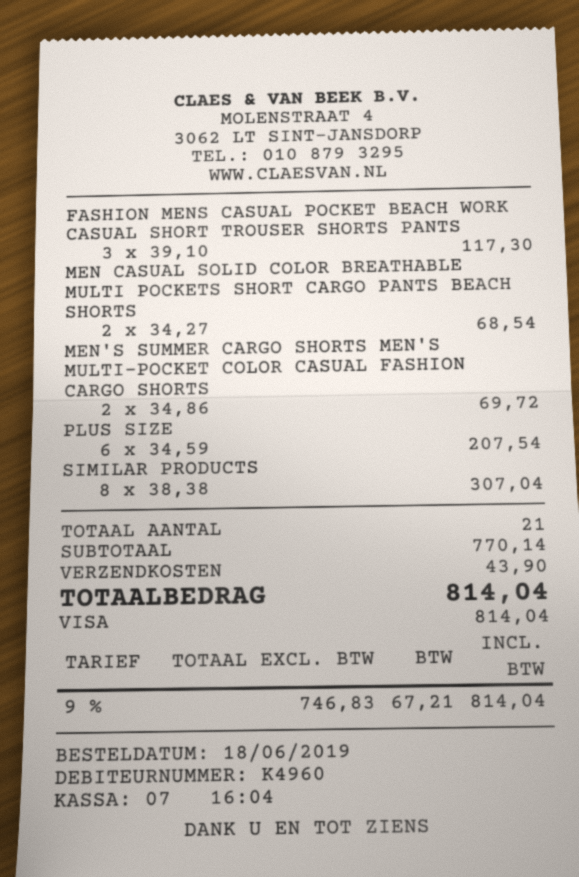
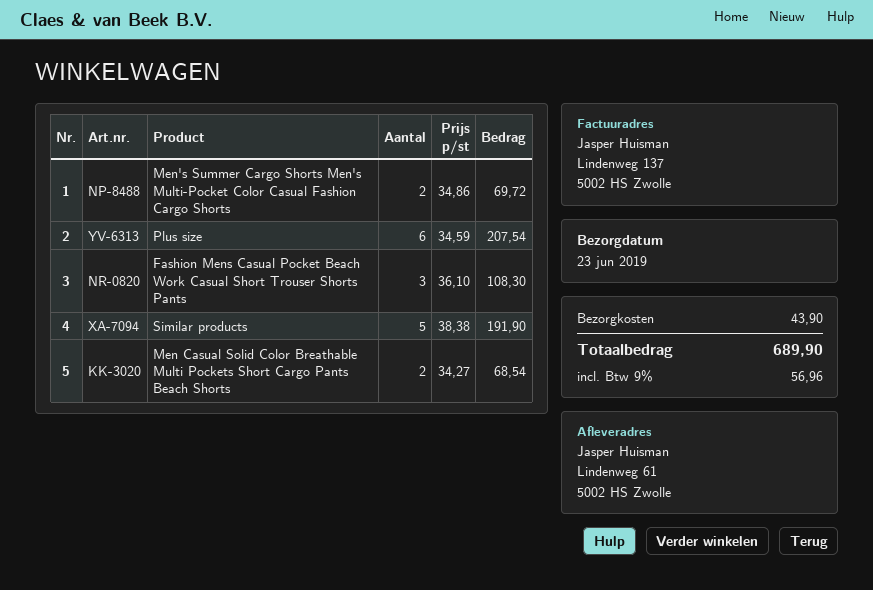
FASHION MENS CASUAL POCKET BEACH WORK CASUAL SHORT TROUSER SHORTS PANTS: 3 x 39.10 = 117.30 -> 3 x 36.10 = 108.30
SIMILAR PRODUCTS: 8 x 38.38 = 307.04 -> 5 x 38.38 = 191.90
tax: 9% = 67.21 -> 9% = 56.96
total: 814.04 -> 689.90

